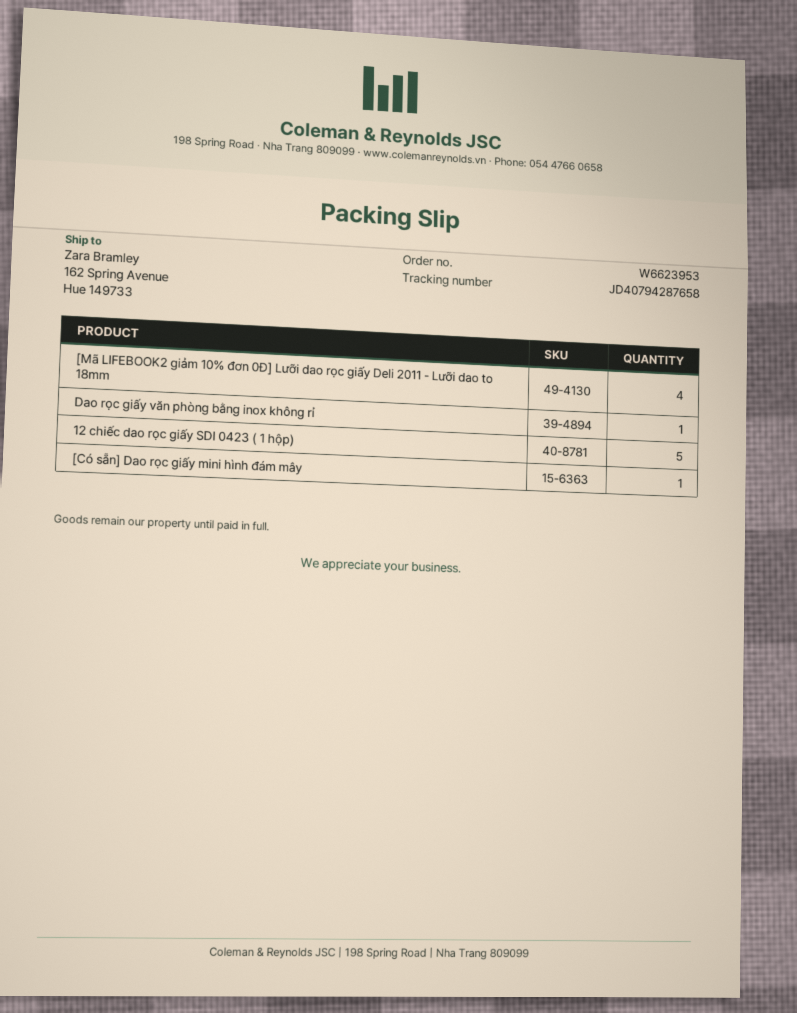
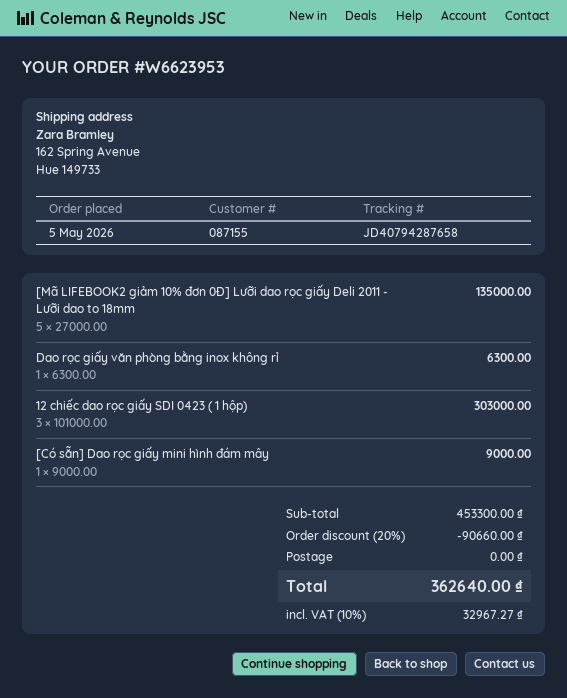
[Mã LIFEBOOK2 giảm 10% đơn 0Đ] Lưỡi dao rọc giấy Deli 2011 - Lưỡi dao to 18mm: 4 -> 5
12 chiếc dao rọc giấy SDI 0423 ( 1 hộp): 5 -> 3

